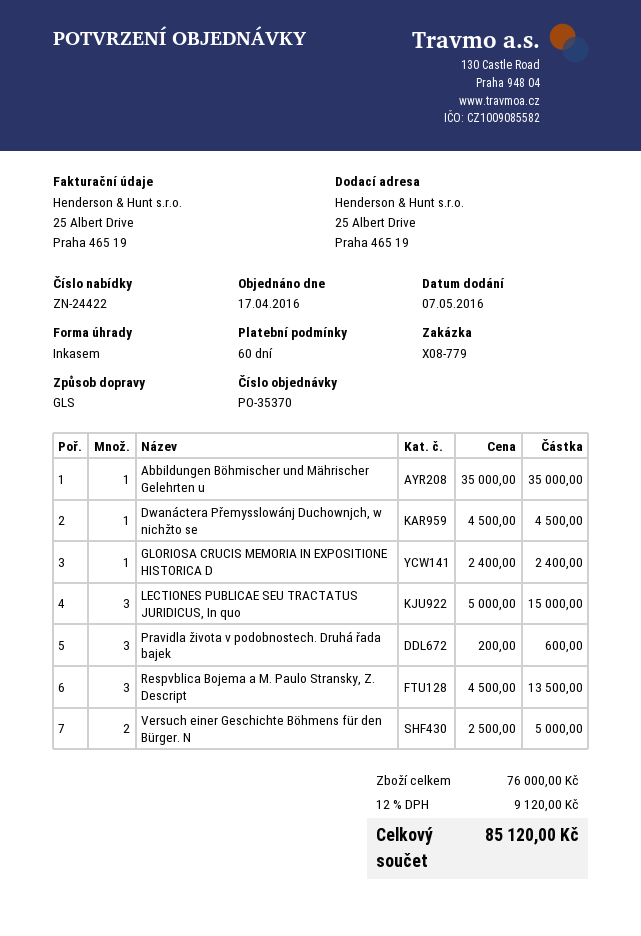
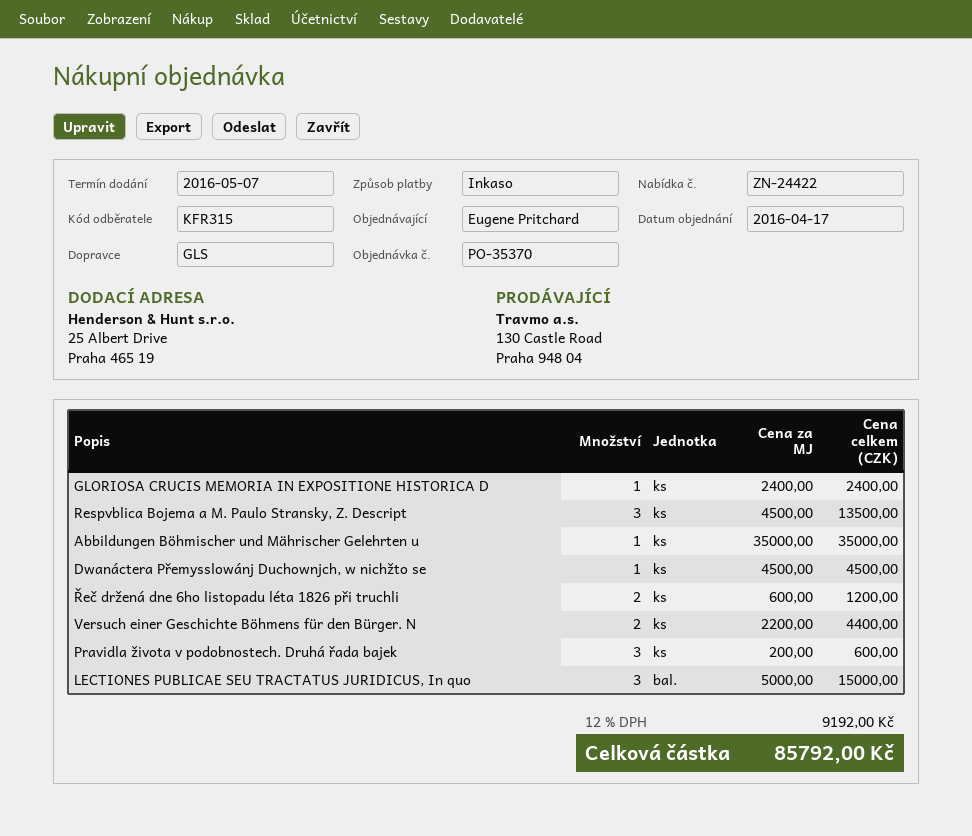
Versuch einer Geschichte Böhmens für den Bürger. N: 2 x 2500.00 = 5000.00 -> 2 x 2200.00 = 4400.00
Řeč držená dne 6ho listopadu léta 1826 při truchli: none -> 2 x 600.00 = 1200.00
tax: 12% = 9120.00 -> 12% = 9192.00
total: 85120.00 -> 85792.00

